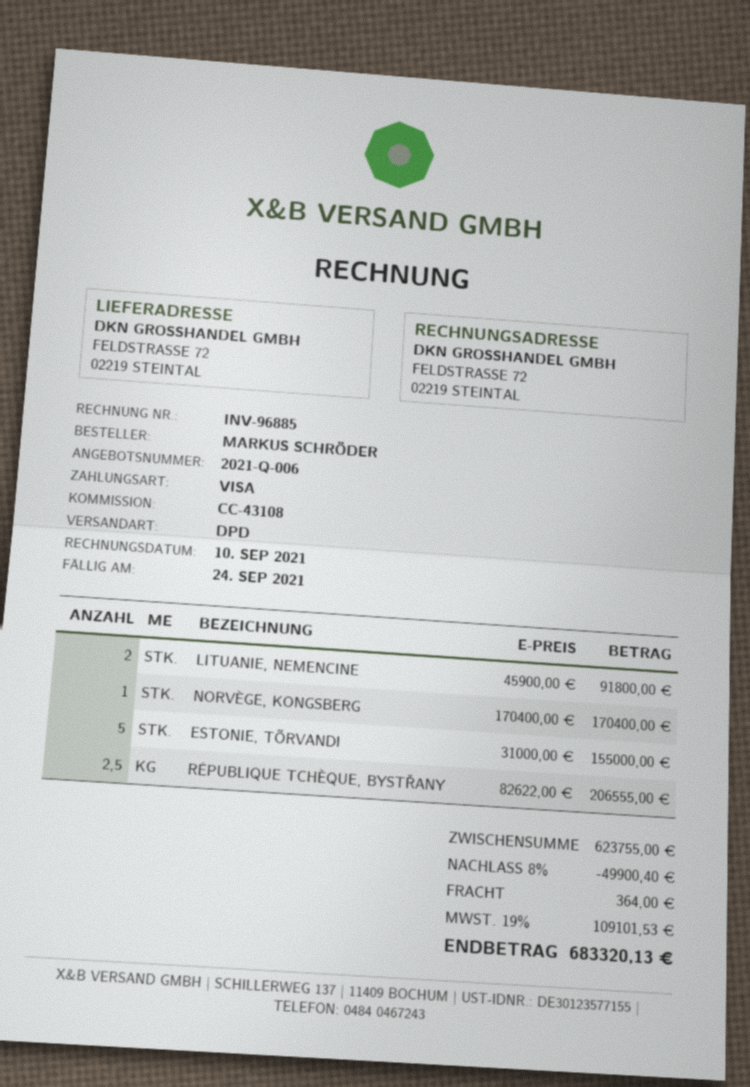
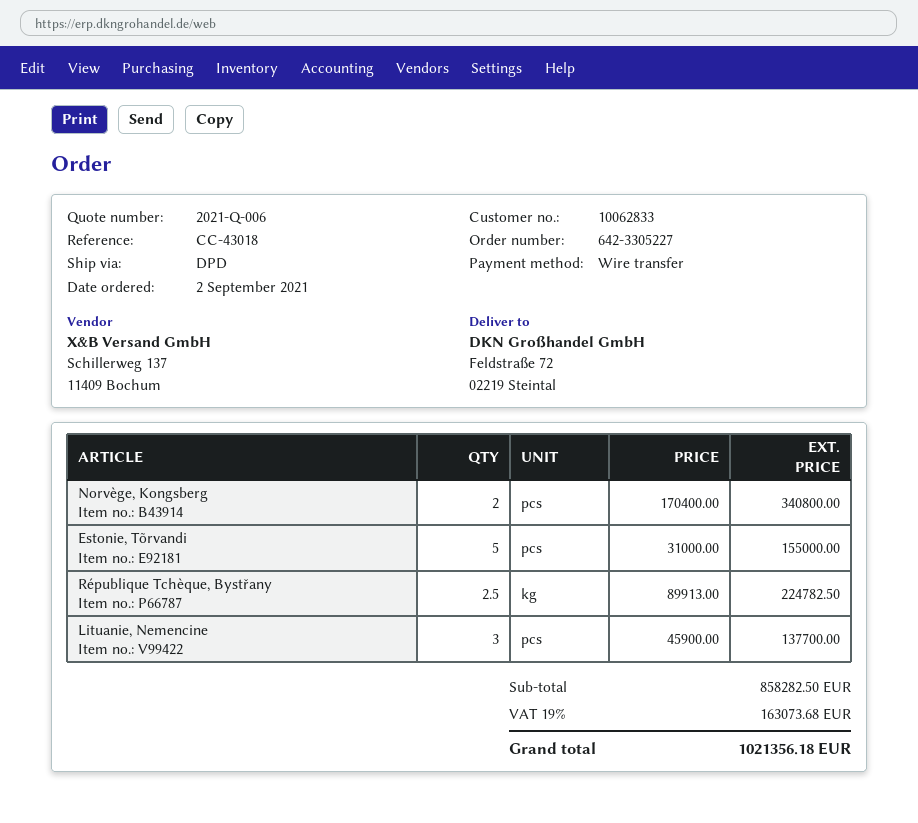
reference: CC-43108 -> CC-43018
payment method: Visa -> bank transfer
LITUANIE, NEMENCINE: 2 x 45900.00 = 91800.00 -> 3 x 45900.00 = 137700.00
NORVÈGE, KONGSBERG: 1 x 170400.00 = 170400.00 -> 2 x 170400.00 = 340800.00
RÉPUBLIQUE TCHÈQUE, BYSTŘANY: 2.5 x 82622.00 = 206555.00 -> 2.5 x 89913.00 = 224782.50
subtotal: 623755.00 -> 858282.50
discount: 8% = 49900.40 -> none
shipping: 364.00 -> none
tax: 19% = 109101.53 -> 19% = 163073.68
total: 683320.13 -> 1021356.18

